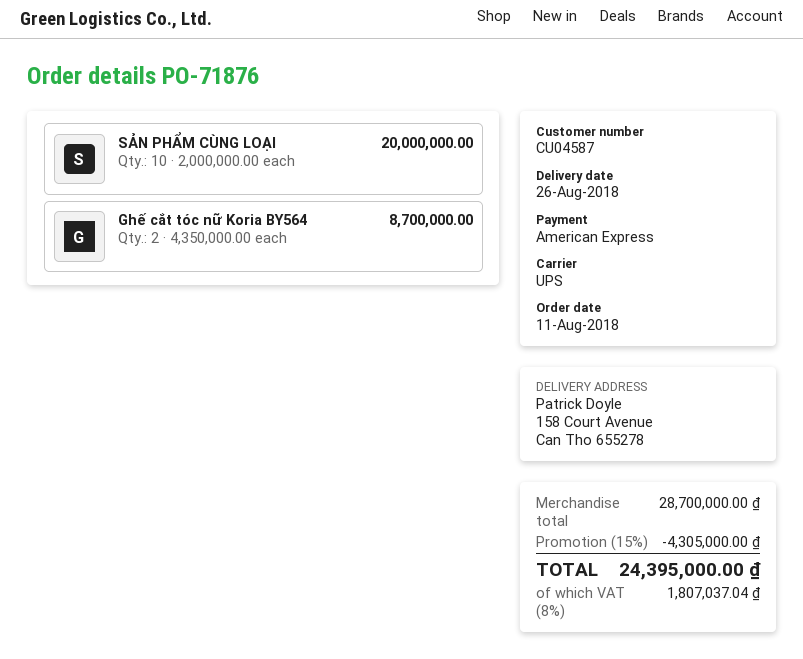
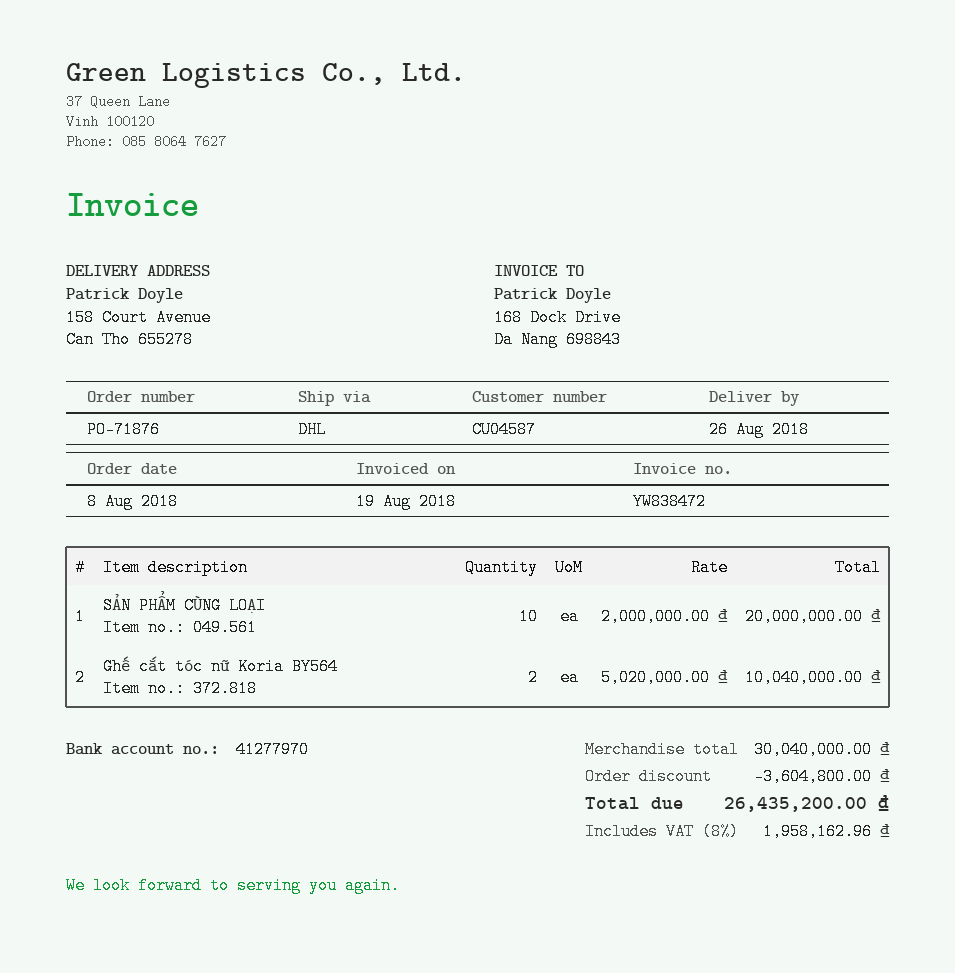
order date: 2018-08-11 -> 2018-08-08
shipping method: UPS -> DHL
Ghế cắt tóc nữ Koria BY564: 2 x 4350000.00 = 8700000.00 -> 2 x 5020000.00 = 10040000.00
subtotal: 28700000.00 -> 30040000.00
discount: 4305000.00 -> 3604800.00
tax: 8% = 1807037.04 -> 8% = 1958162.96
total: 24395000.00 -> 26435200.00

